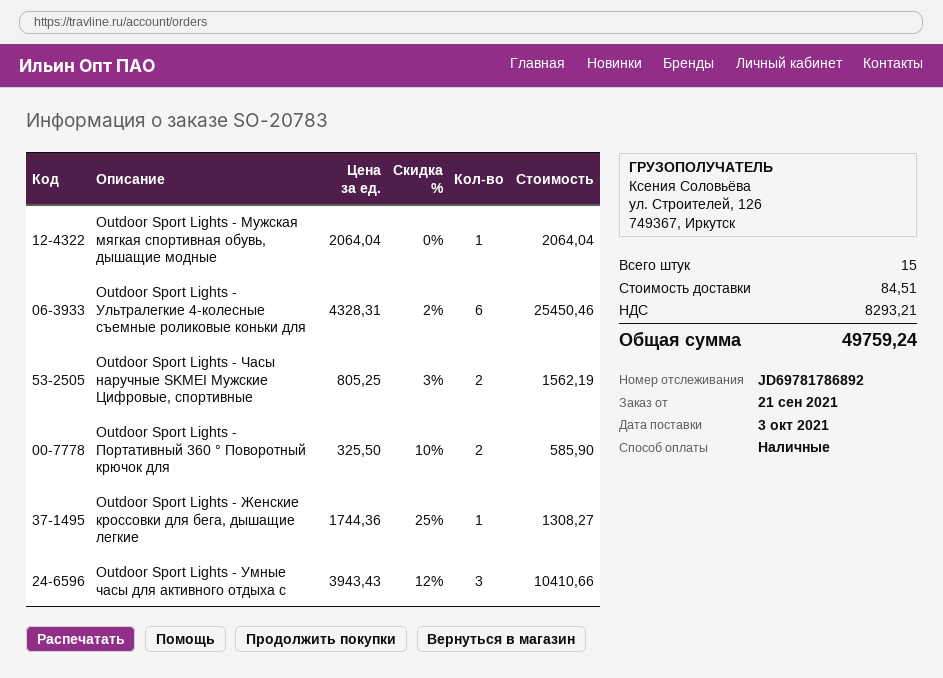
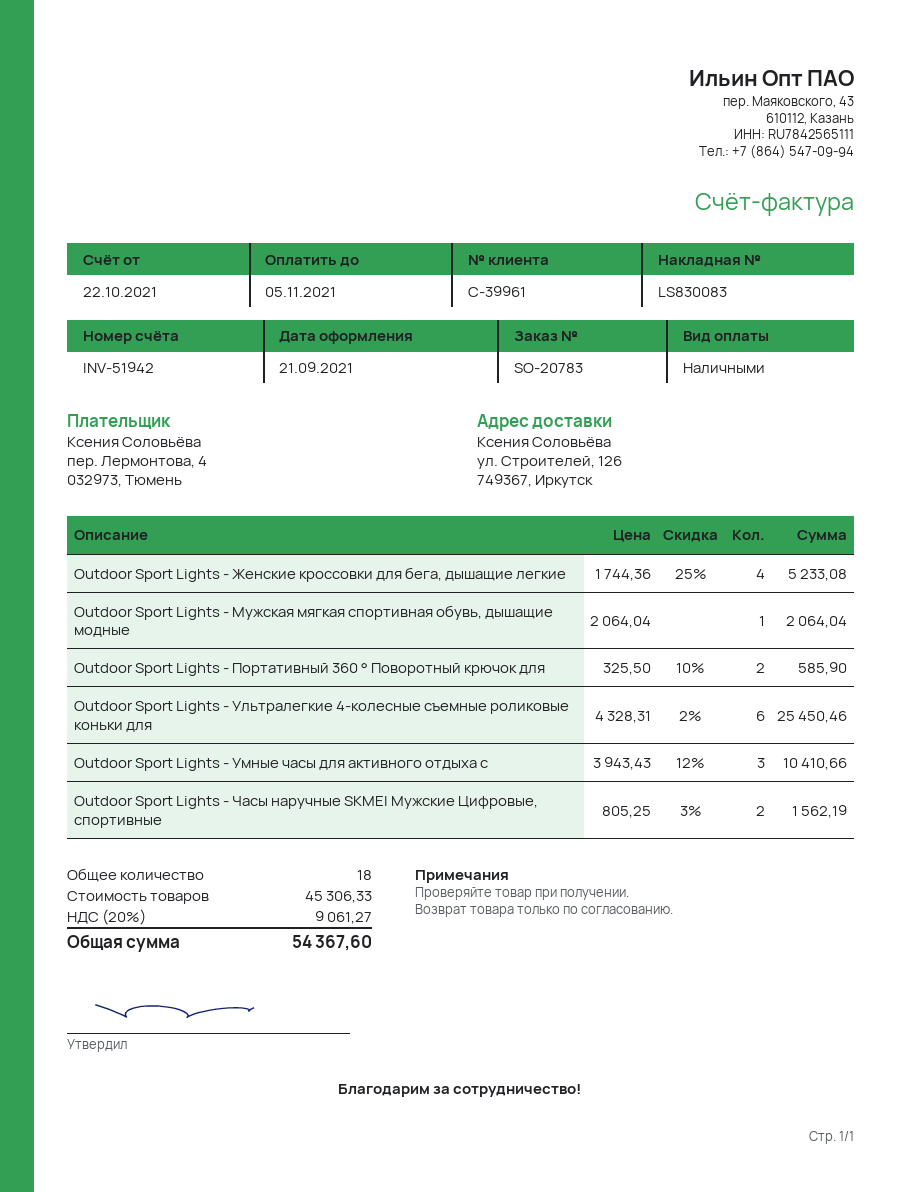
Outdoor Sport Lights - Женские кроссовки для бега, дышащие легкие: 1 x 1744.36 - 25% = 1308.27 -> 4 x 1744.36 - 25% = 5233.08
total quantity: 15 -> 18
shipping: 84.51 -> none
tax: 8293.21 -> 9061.27
total: 49759.24 -> 54367.60

